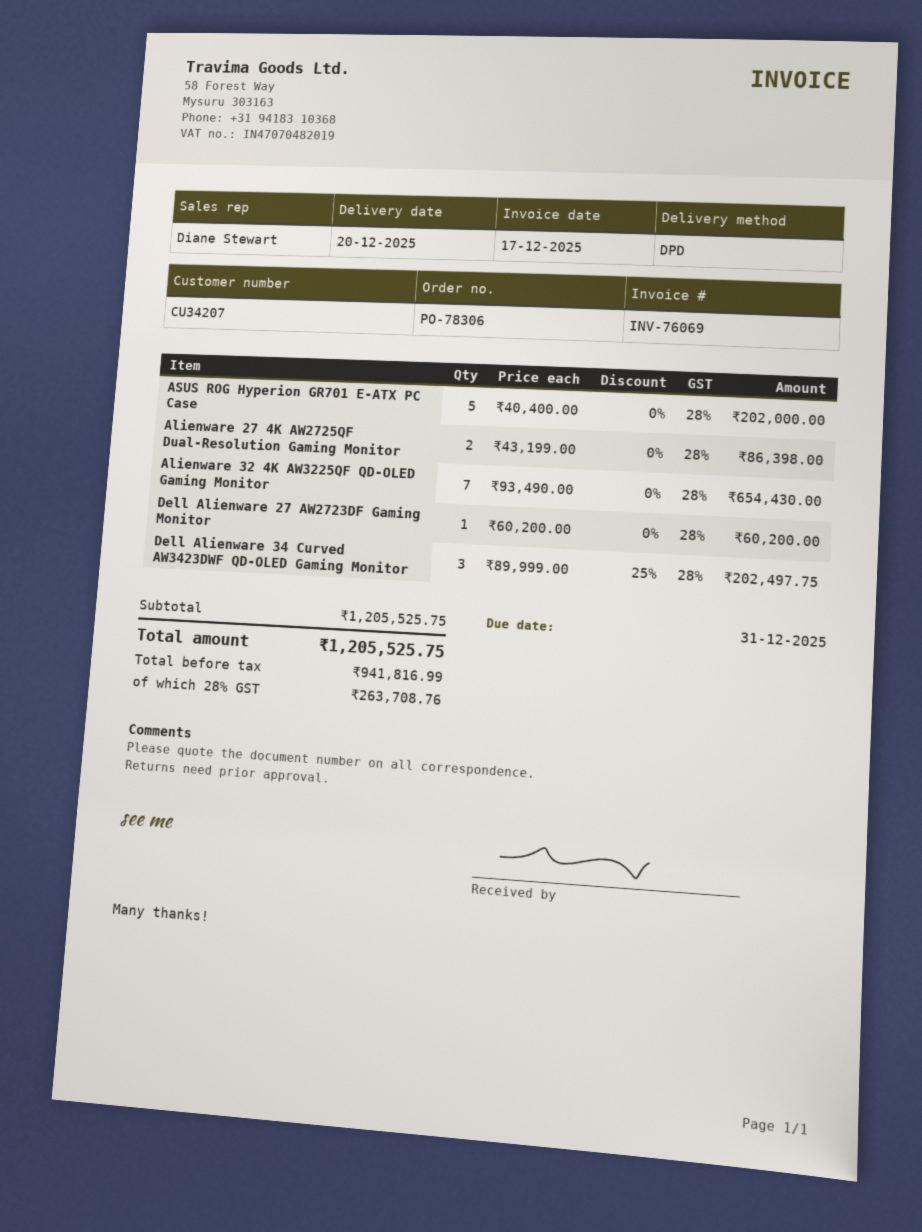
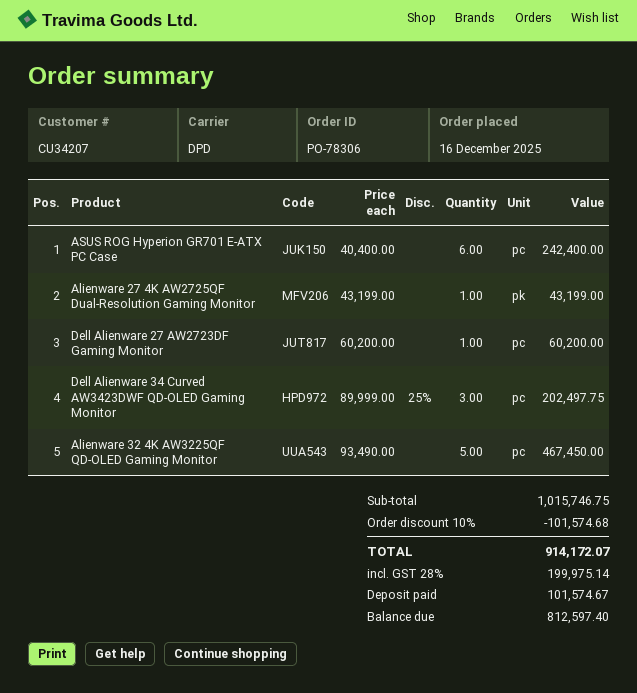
ASUS ROG Hyperion GR701 E-ATX PC Case: 5 x 40400.00 = 202000.00 -> 6 x 40400.00 = 242400.00
Alienware 27 4K AW2725QF Dual-Resolution Gaming Monitor: 2 x 43199.00 = 86398.00 -> 1 x 43199.00 = 43199.00
Alienware 32 4K AW3225QF QD-OLED Gaming Monitor: 7 x 93490.00 = 654430.00 -> 5 x 93490.00 = 467450.00
subtotal: 1205525.75 -> 1015746.75
discount: none -> 10% = 101574.68
tax: 28% = 263708.76 -> 28% = 199975.14
total: 1205525.75 -> 914172.07

